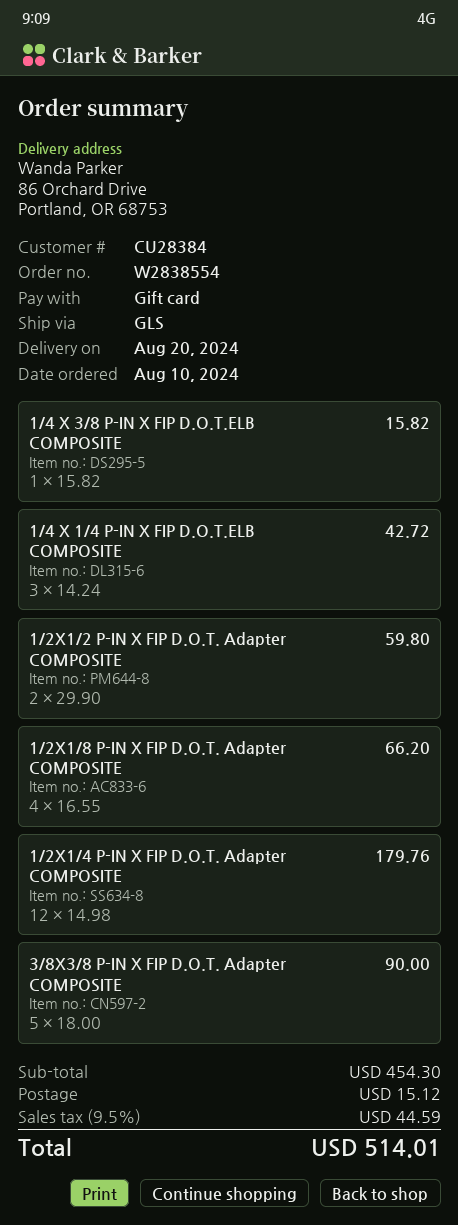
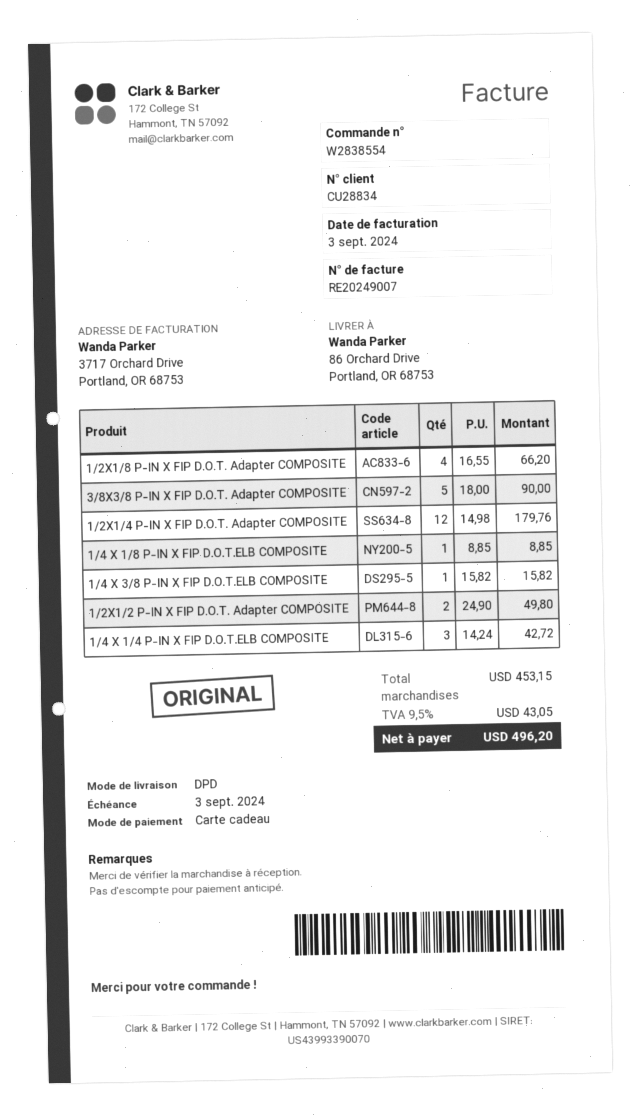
customer number: CU28384 -> CU28834
shipping method: GLS -> DPD
1/2X1/2 P-IN X FIP D.O.T. Adapter COMPOSITE: 2 x 29.90 = 59.80 -> 2 x 24.90 = 49.80
1/4 X 1/8 P-IN X FIP D.O.T.ELB COMPOSITE: none -> 1 x 8.85 = 8.85
subtotal: 454.30 -> 453.15
shipping: 15.12 -> none
tax: 9.5% = 44.59 -> 9.5% = 43.05
total: 514.01 -> 496.20

